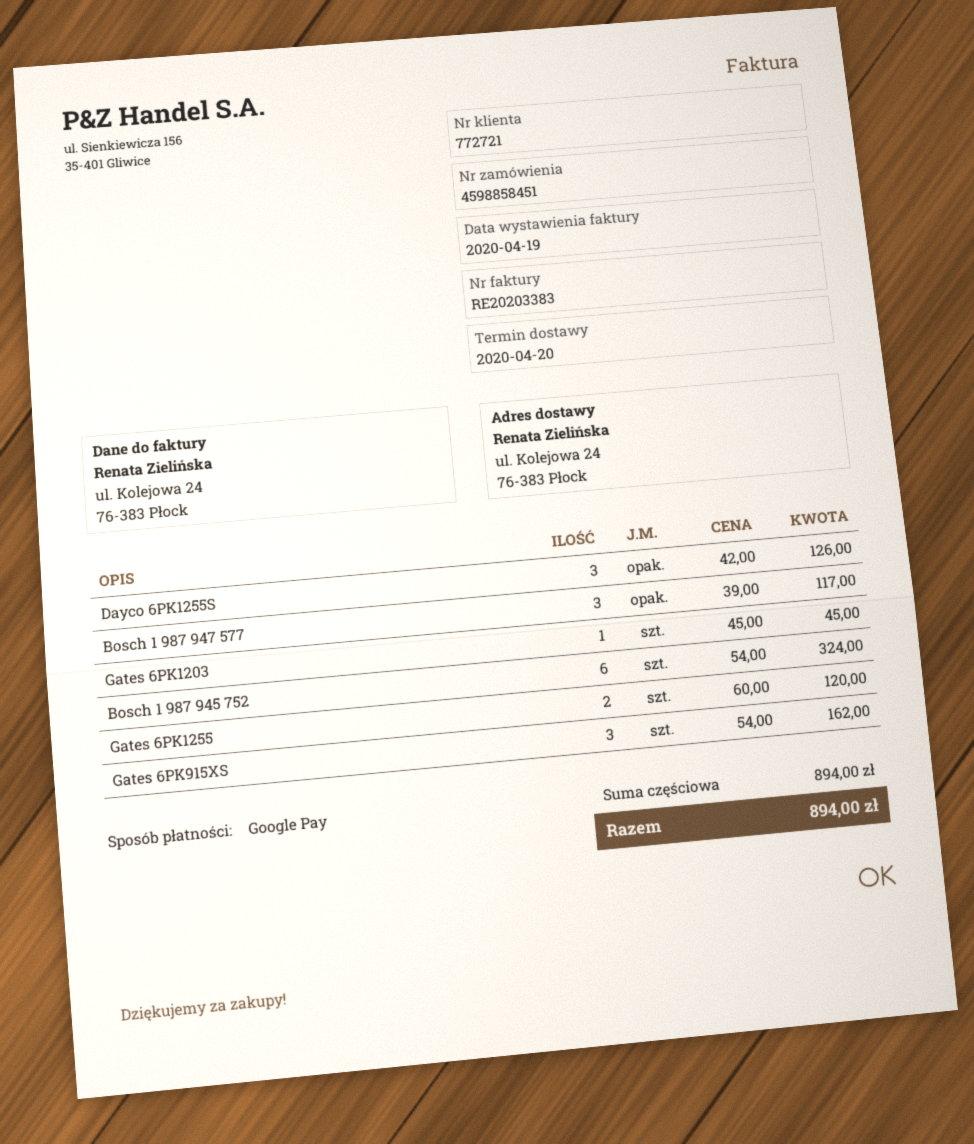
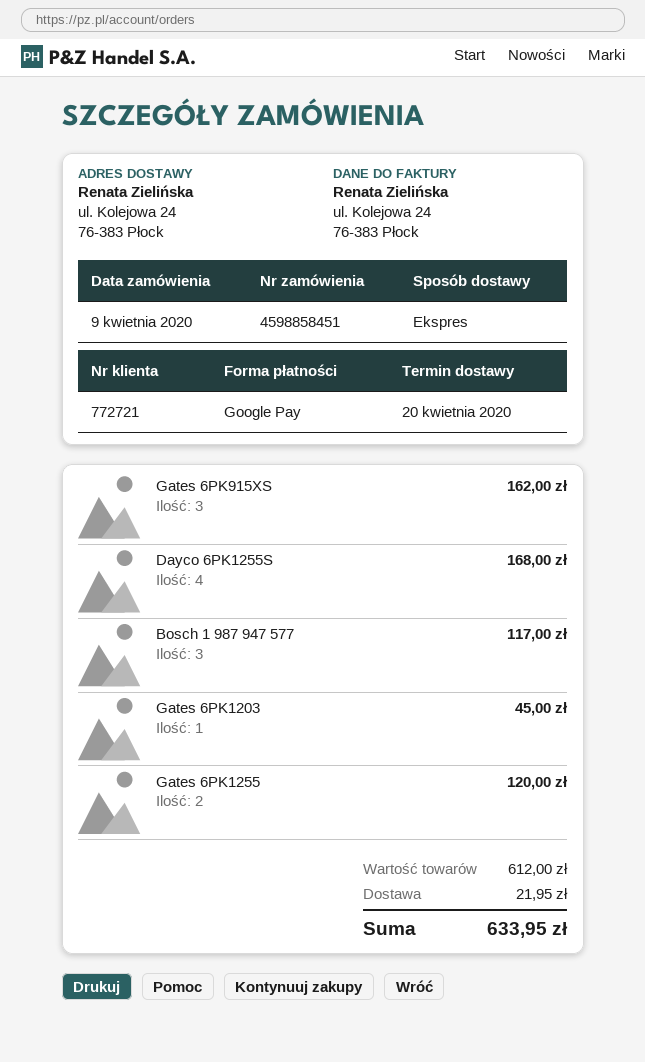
Dayco 6PK1255S: 3 for 126.00 -> 4 for 168.00
Bosch 1 987 945 752: 6 for 324.00 -> none
subtotal: 894.00 -> 612.00
shipping: none -> 21.95
total: 894.00 -> 633.95

